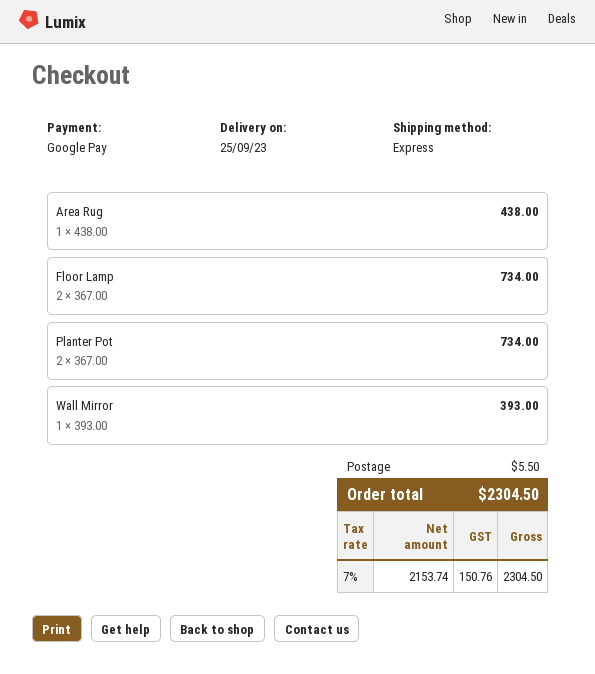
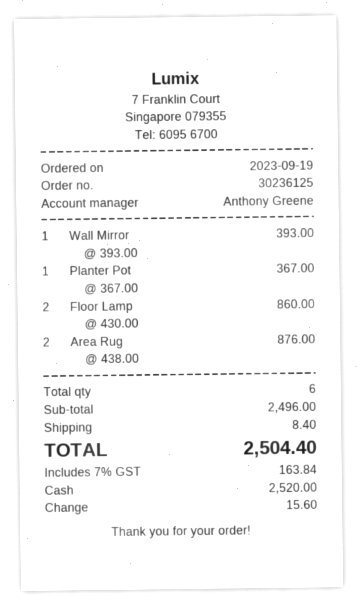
payment method: Google Pay -> cash
Area Rug: 1 x 438.00 = 438.00 -> 2 x 438.00 = 876.00
Floor Lamp: 2 x 367.00 = 734.00 -> 2 x 430.00 = 860.00
Planter Pot: 2 x 367.00 = 734.00 -> 1 x 367.00 = 367.00
shipping: 5.50 -> 8.40
tax: 7% = 150.76 -> 7% = 163.84
total: 2304.50 -> 2504.40

